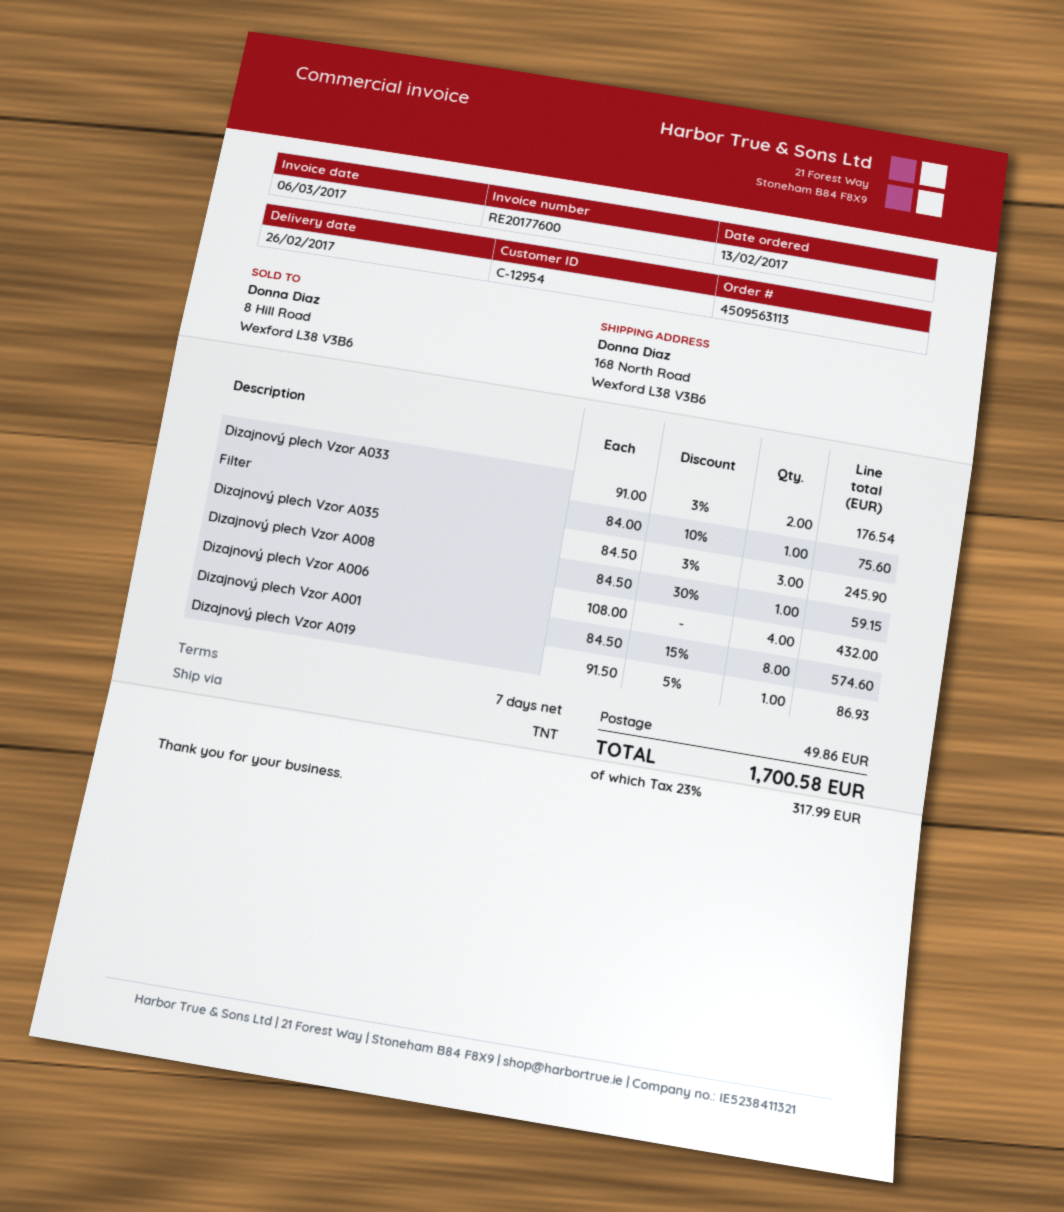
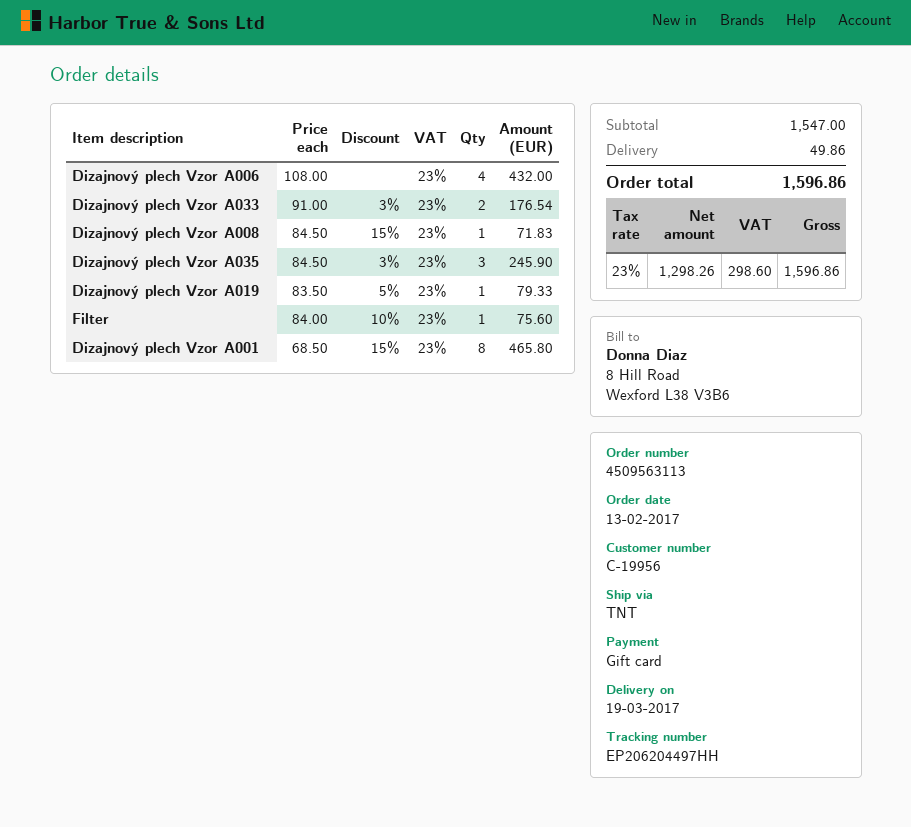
delivery date: 2017-02-26 -> 2017-03-19
customer number: C-12954 -> C-19956
Dizajnový plech Vzor A008: 1 x 84.50 - 30% = 59.15 -> 1 x 84.50 - 15% = 71.83
Dizajnový plech Vzor A001: 8 x 84.50 - 15% = 574.60 -> 8 x 68.50 - 15% = 465.80
Dizajnový plech Vzor A019: 1 x 91.50 - 5% = 86.93 -> 1 x 83.50 - 5% = 79.33
tax: 23% = 317.99 -> 23% = 298.60
total: 1700.58 -> 1596.86

